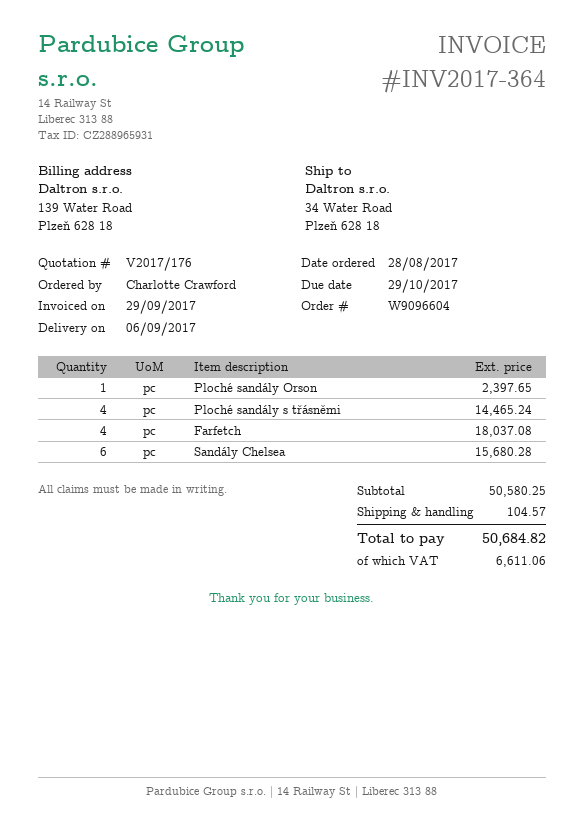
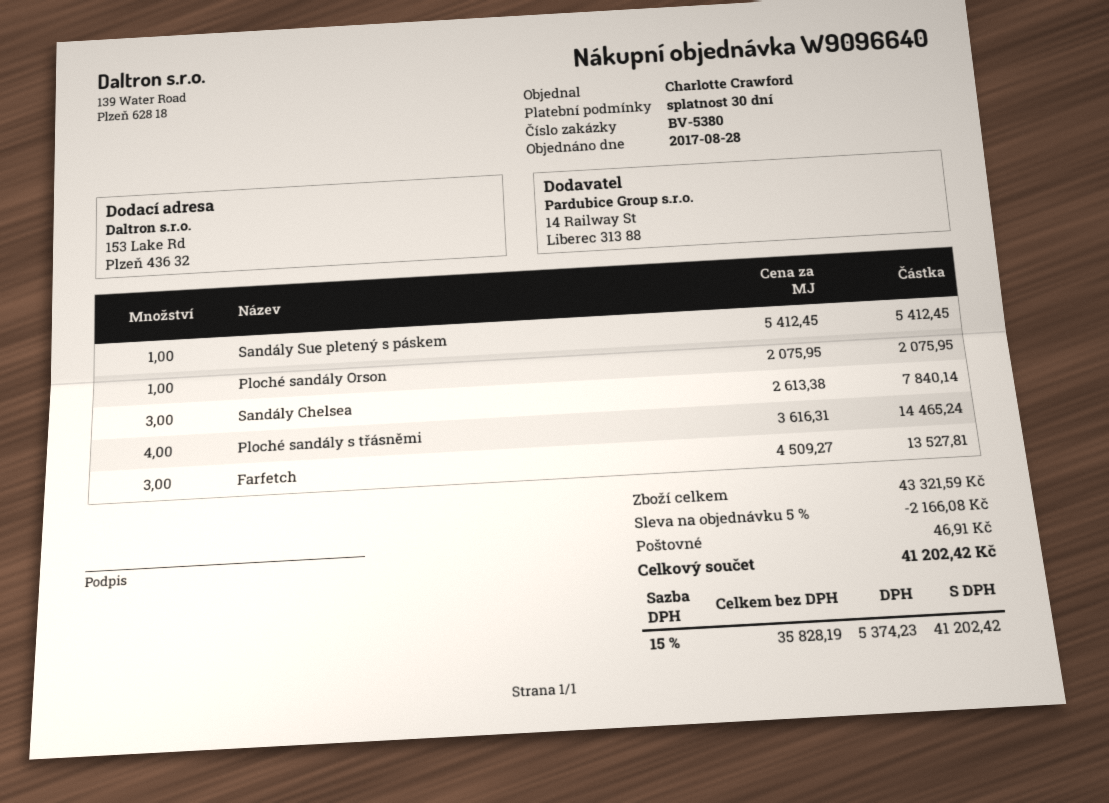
order number: W9096604 -> W9096640
ship to: 34 Water Road, Plzeň 628 18 -> 153 Lake Rd, Plzeň 436 32
Ploché sandály Orson: 1 for 2397.65 -> 1 for 2075.95
Farfetch: 4 for 18037.08 -> 3 for 13527.81
Sandály Chelsea: 6 for 15680.28 -> 3 for 7840.14
Sandály Sue pletený s páskem: none -> 1 for 5412.45
subtotal: 50580.25 -> 43321.59
discount: none -> 5% = 2166.08
shipping: 104.57 -> 46.91
tax: 6611.06 -> 5374.23
total: 50684.82 -> 41202.42

